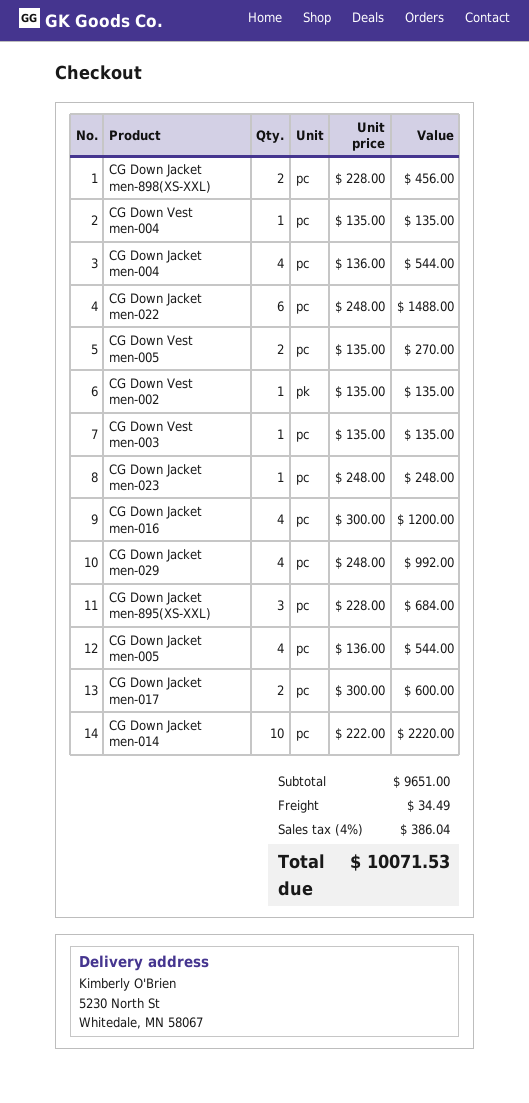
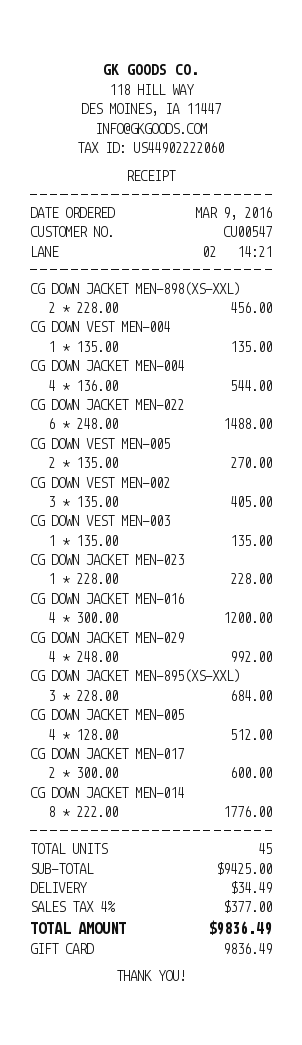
CG Down Vest men-002: 1 x 135.00 = 135.00 -> 3 x 135.00 = 405.00
CG Down Jacket men-023: 1 x 248.00 = 248.00 -> 1 x 228.00 = 228.00
CG Down Jacket men-005: 4 x 136.00 = 544.00 -> 4 x 128.00 = 512.00
CG Down Jacket men-014: 10 x 222.00 = 2220.00 -> 8 x 222.00 = 1776.00
subtotal: 9651.00 -> 9425.00
tax: 4% = 386.04 -> 4% = 377.00
total: 10071.53 -> 9836.49

